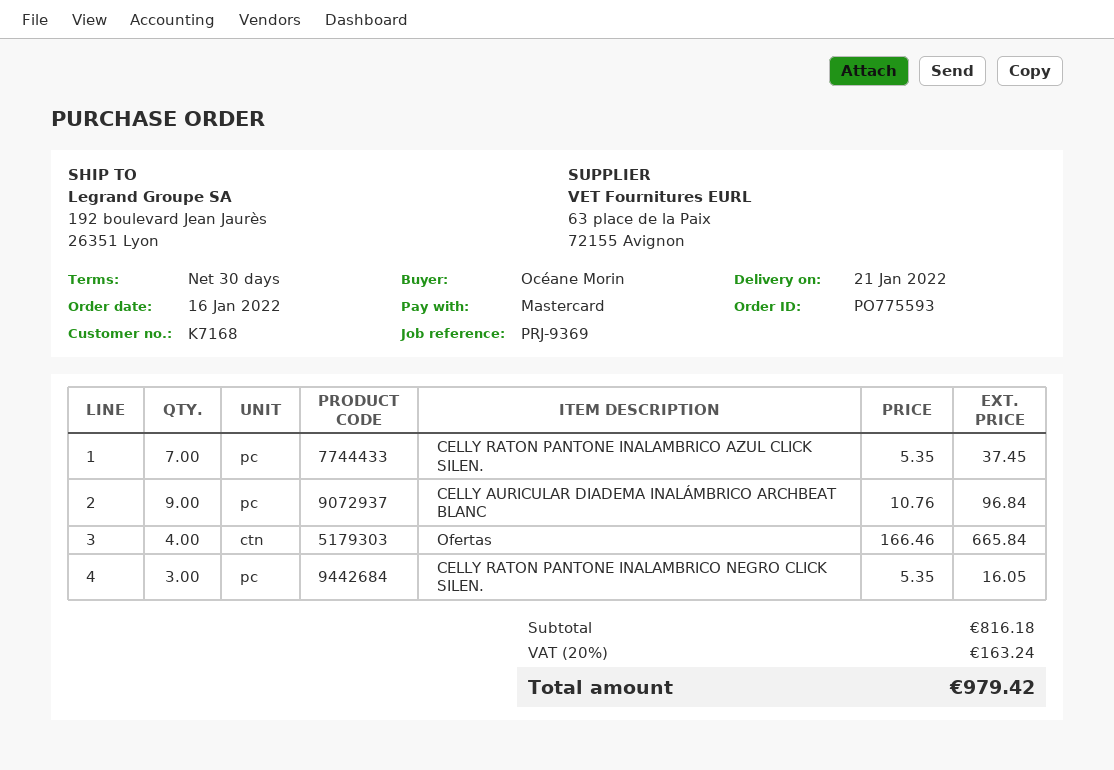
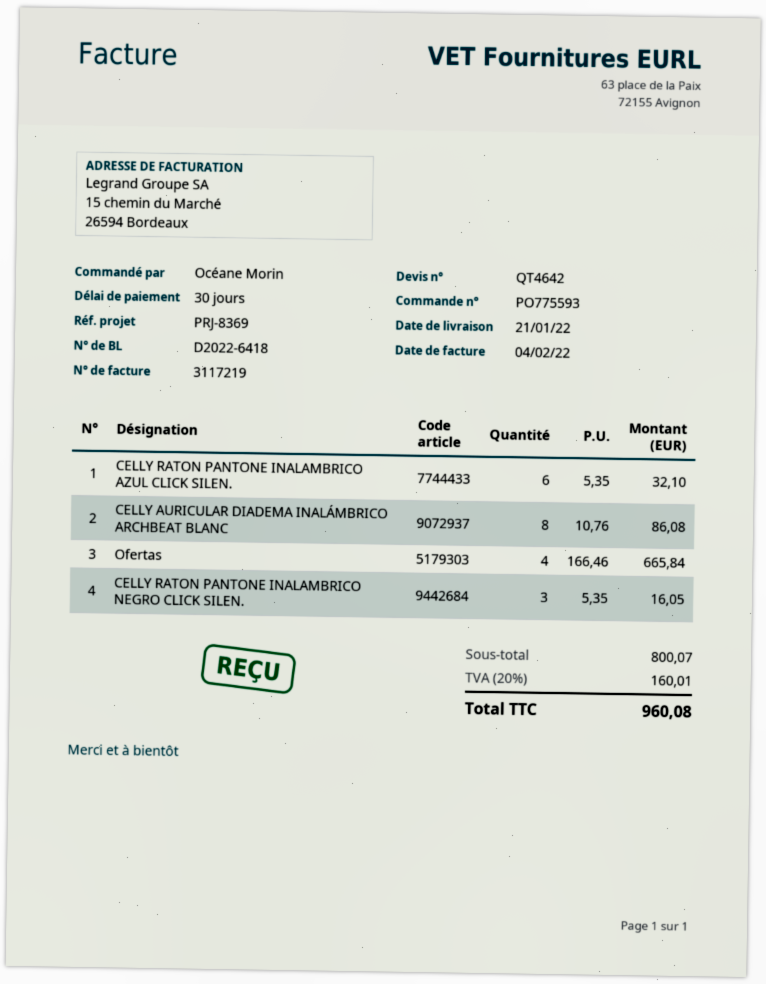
reference: PRJ-9369 -> PRJ-8369
CELLY RATON PANTONE INALAMBRICO AZUL CLICK SILEN.: 7 x 5.35 = 37.45 -> 6 x 5.35 = 32.10
CELLY AURICULAR DIADEMA INALÁMBRICO ARCHBEAT BLANC: 9 x 10.76 = 96.84 -> 8 x 10.76 = 86.08
subtotal: 816.18 -> 800.07
tax: 20% = 163.24 -> 20% = 160.01
total: 979.42 -> 960.08

